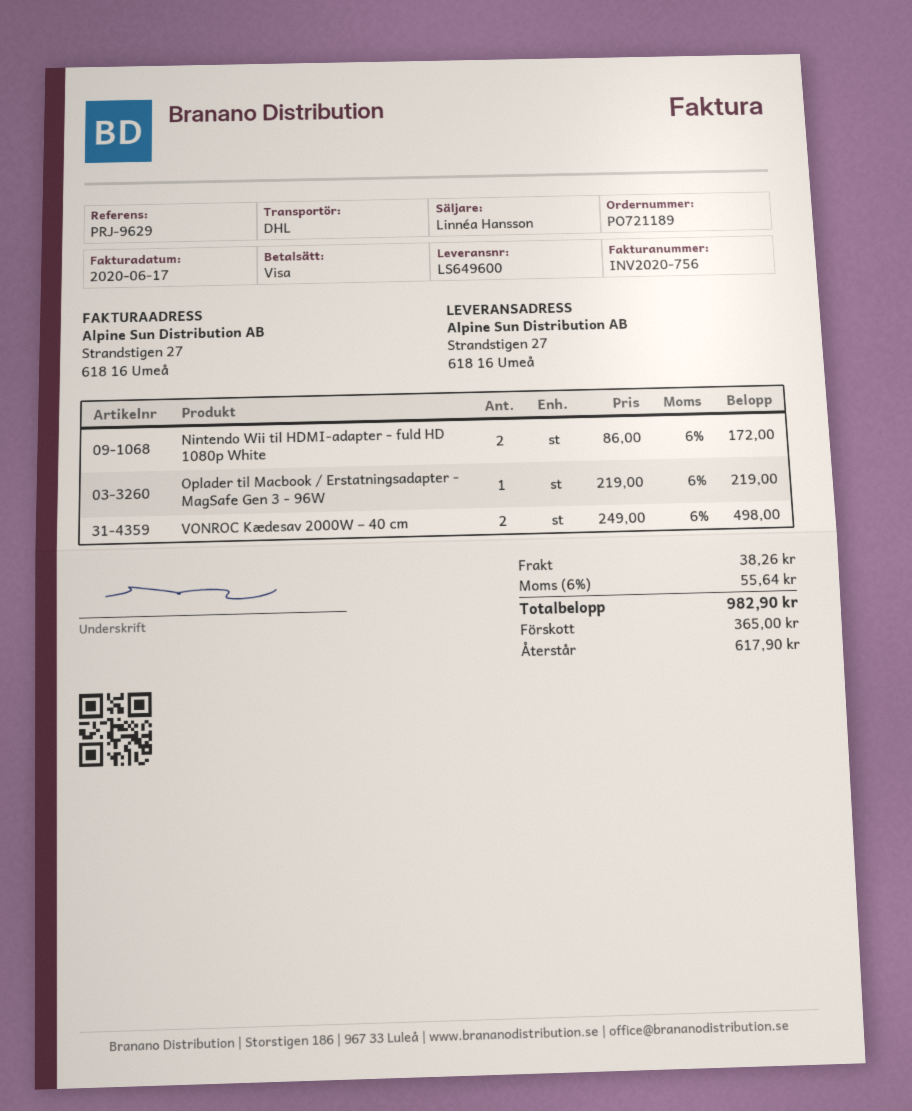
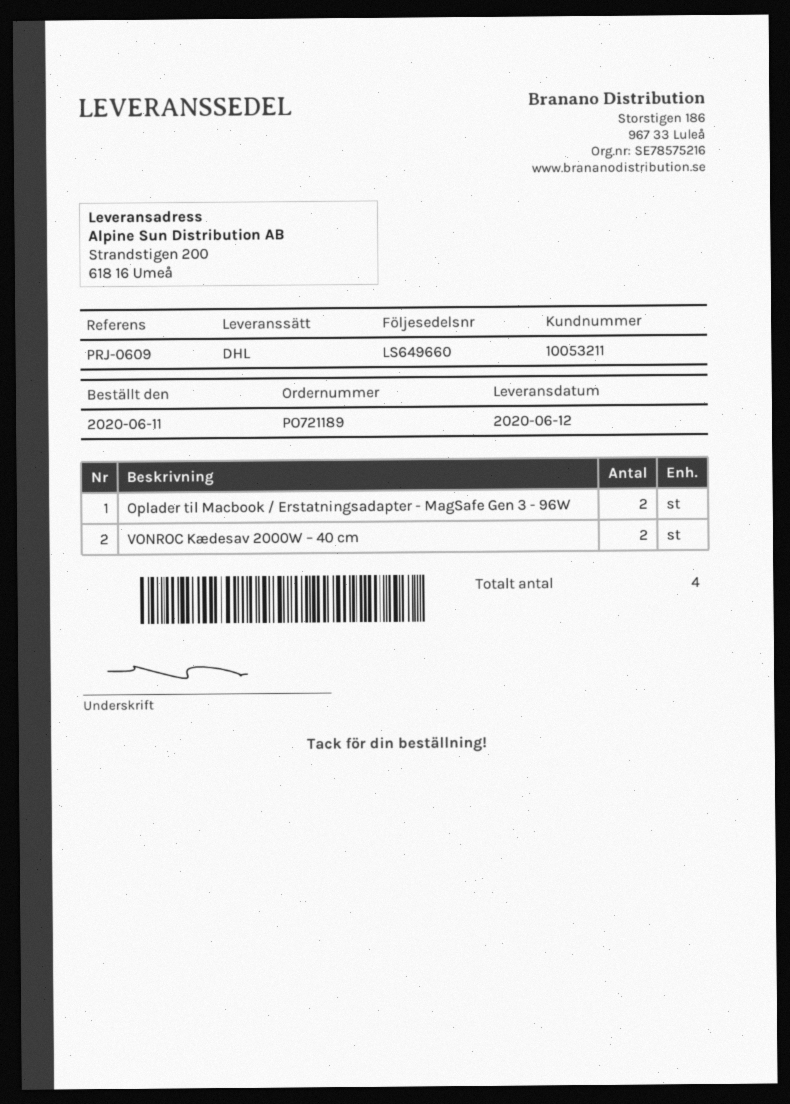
delivery note number: LS649600 -> LS649660
reference: PRJ-9629 -> PRJ-0609
ship to: Strandstigen 27, 618 16 Umeå -> Strandstigen 200, 618 16 Umeå
Nintendo Wii til HDMI-adapter - fuld HD 1080p White: 2 -> none
Oplader til Macbook / Erstatningsadapter - MagSafe Gen 3 - 96W: 1 -> 2

